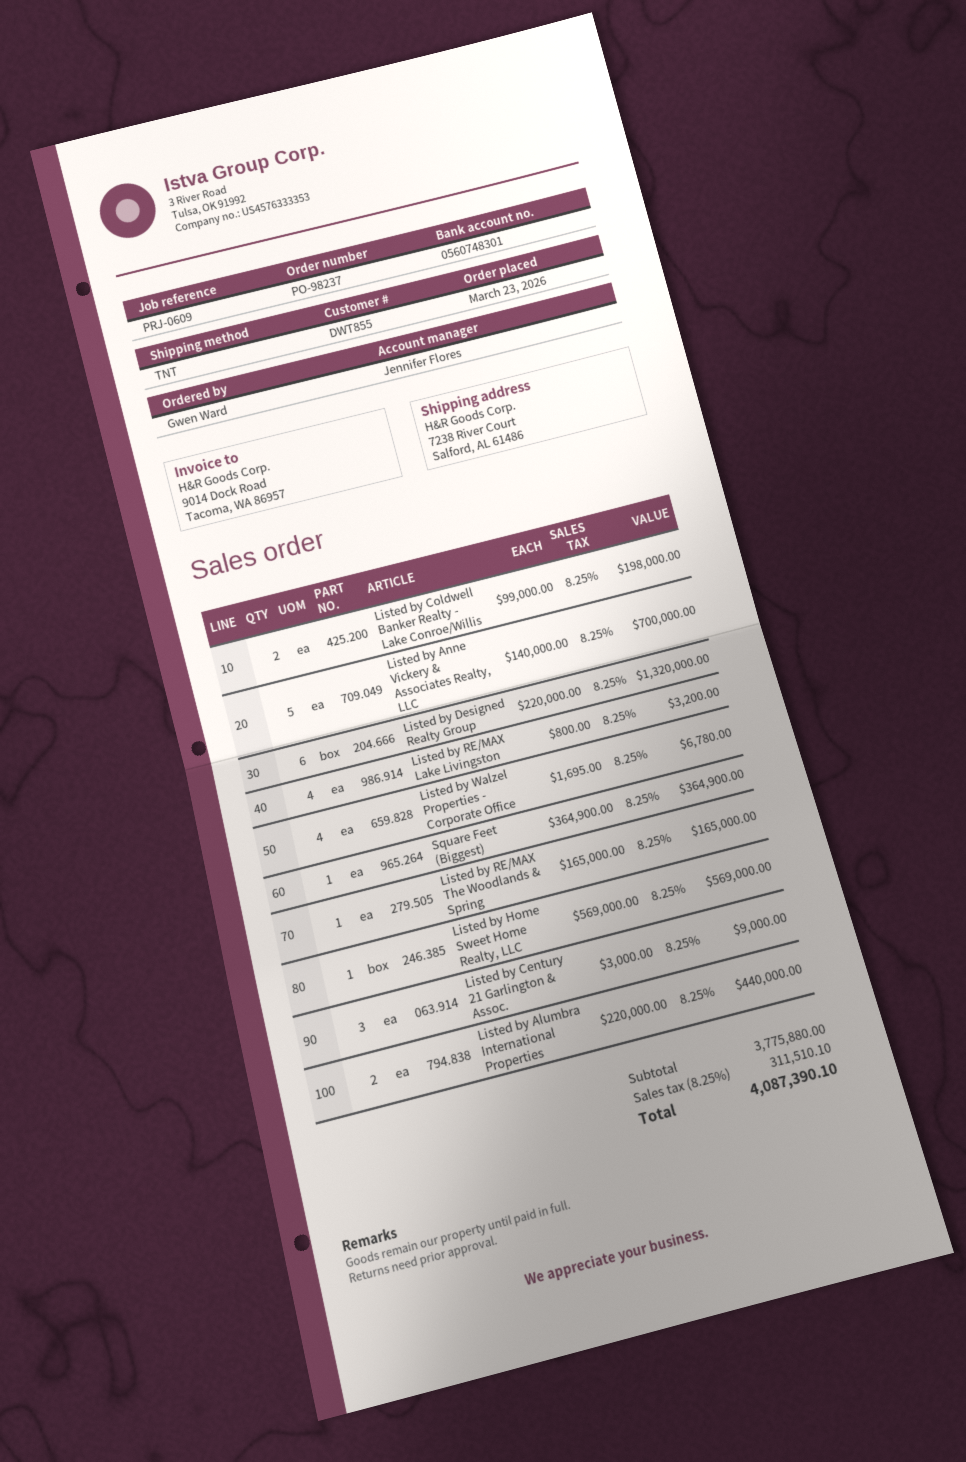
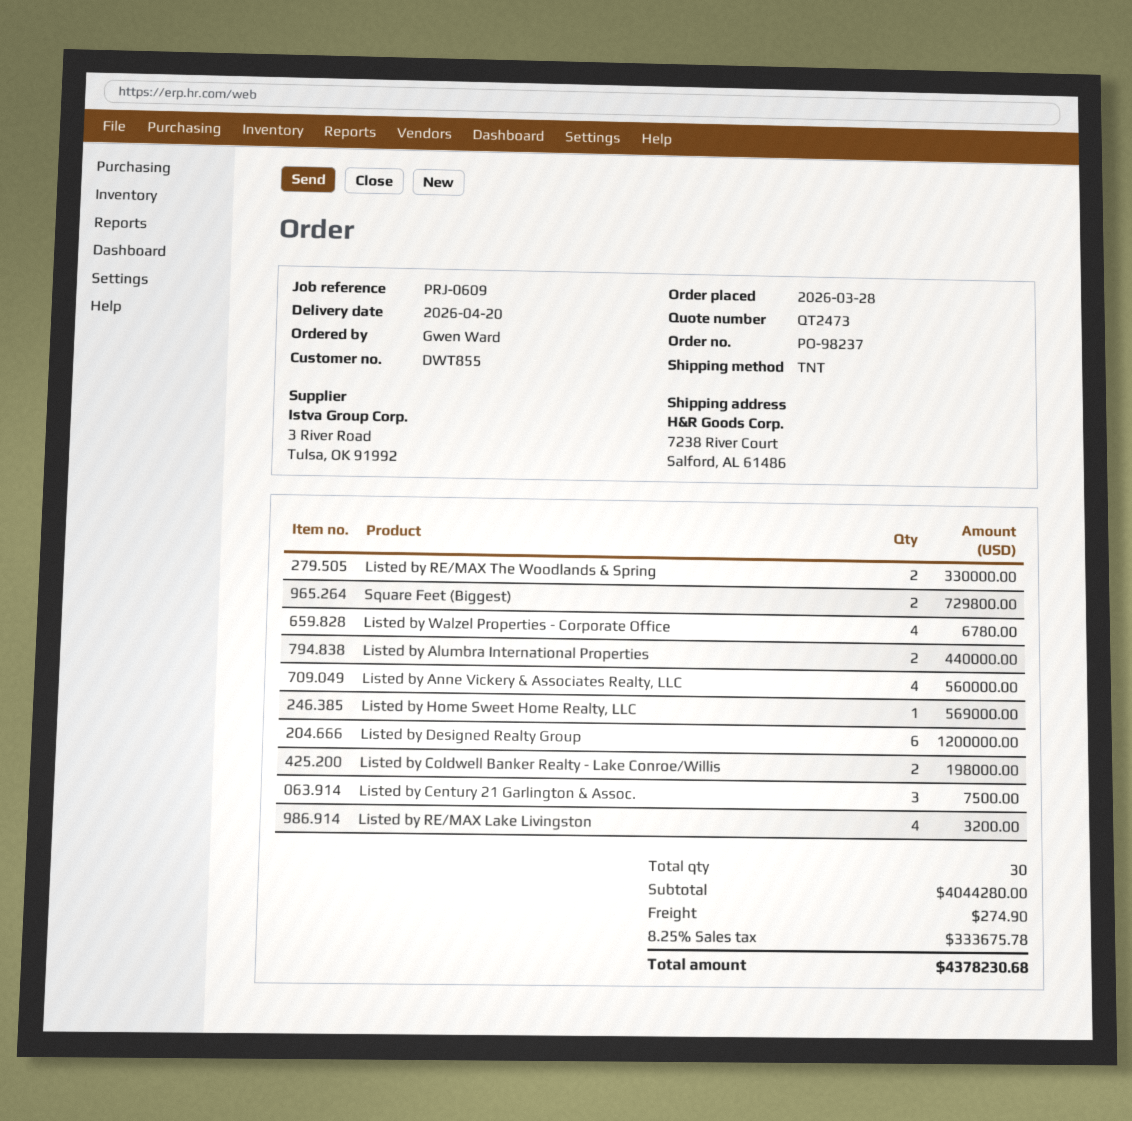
order date: 2026-03-23 -> 2026-03-28
Listed by Anne Vickery & Associates Realty, LLC: 5 for 700000.00 -> 4 for 560000.00
Listed by Designed Realty Group: 6 for 1320000.00 -> 6 for 1200000.00
Square Feet (Biggest): 1 for 364900.00 -> 2 for 729800.00
Listed by RE/MAX The Woodlands & Spring: 1 for 165000.00 -> 2 for 330000.00
Listed by Century 21 Garlington & Assoc.: 3 for 9000.00 -> 3 for 7500.00
subtotal: 3775880.00 -> 4044280.00
shipping: none -> 274.90
tax: 8.25% = 311510.10 -> 8.25% = 333675.78
total: 4087390.10 -> 4378230.68

